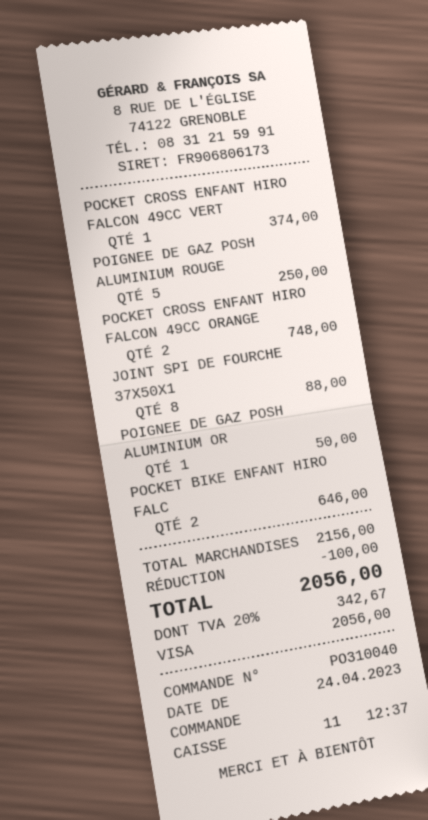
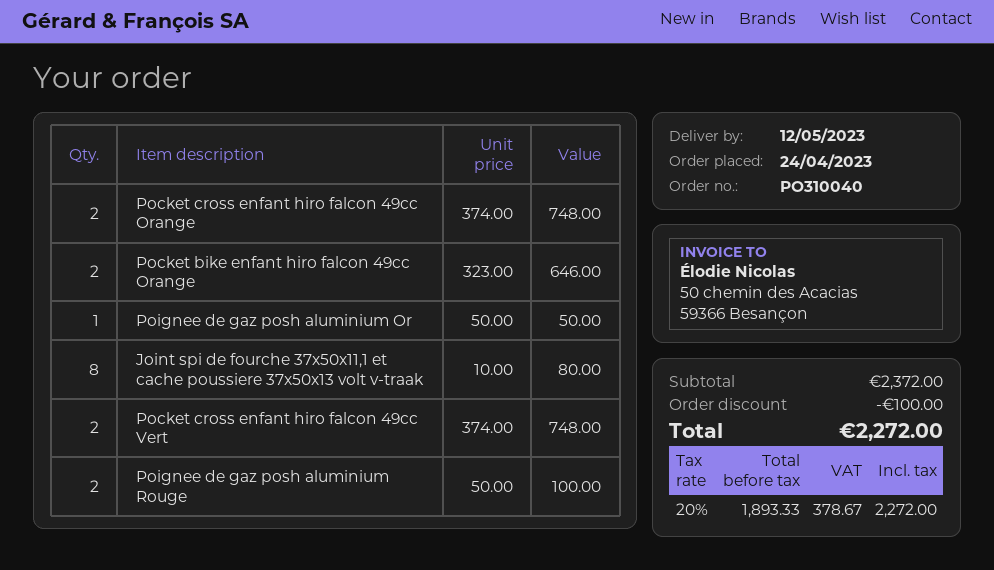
POCKET CROSS ENFANT HIRO FALCON 49CC VERT: 1 for 374.00 -> 2 for 748.00
POIGNEE DE GAZ POSH ALUMINIUM ROUGE: 5 for 250.00 -> 2 for 100.00
JOINT SPI DE FOURCHE 37X50X1: 8 for 88.00 -> 8 for 80.00
subtotal: 2156.00 -> 2372.00
tax: 20% = 342.67 -> 20% = 378.67
total: 2056.00 -> 2272.00

